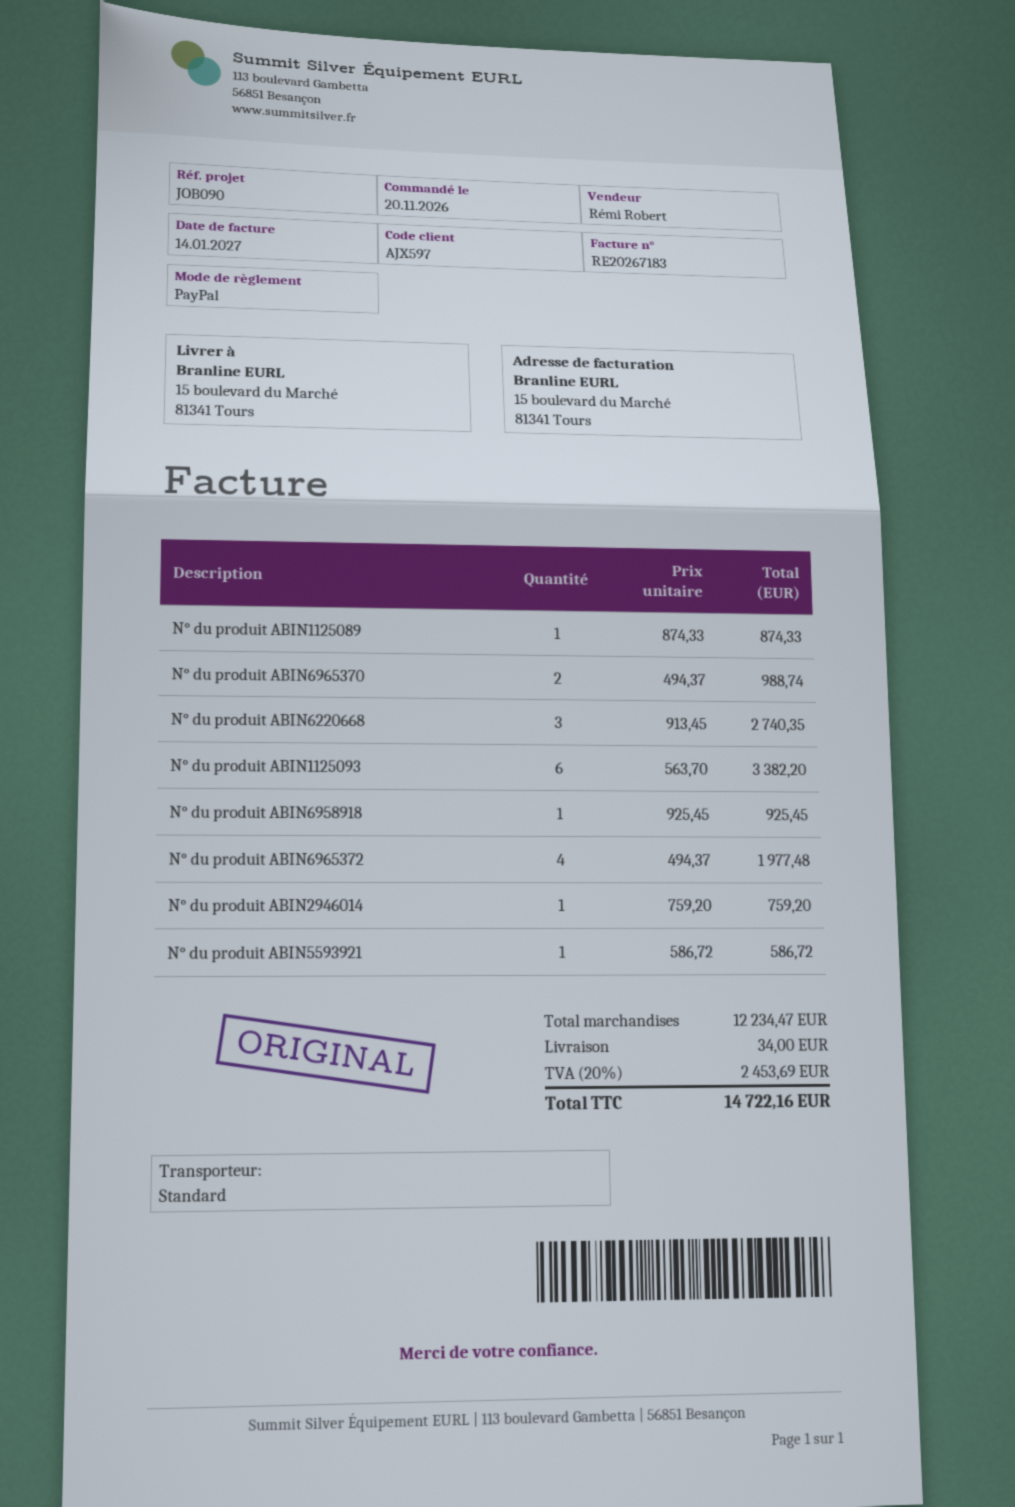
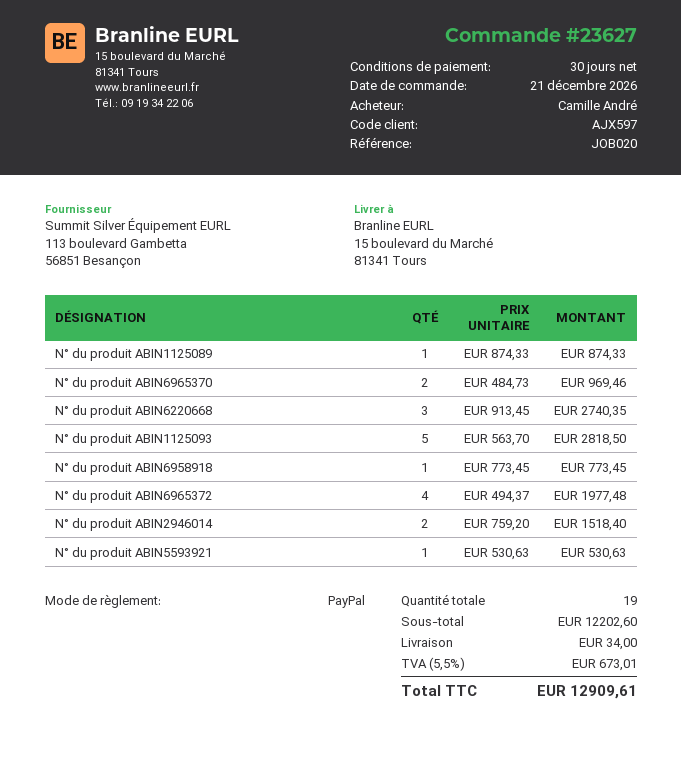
order date: 2026-11-20 -> 2026-12-21
reference: JOB090 -> JOB020
N° du produit ABIN6965370: 2 x 494.37 = 988.74 -> 2 x 484.73 = 969.46
N° du produit ABIN1125093: 6 x 563.70 = 3382.20 -> 5 x 563.70 = 2818.50
N° du produit ABIN6958918: 1 x 925.45 = 925.45 -> 1 x 773.45 = 773.45
N° du produit ABIN2946014: 1 x 759.20 = 759.20 -> 2 x 759.20 = 1518.40
N° du produit ABIN5593921: 1 x 586.72 = 586.72 -> 1 x 530.63 = 530.63
subtotal: 12234.47 -> 12202.60
tax: 20% = 2453.69 -> 5.5% = 673.01
total: 14722.16 -> 12909.61

